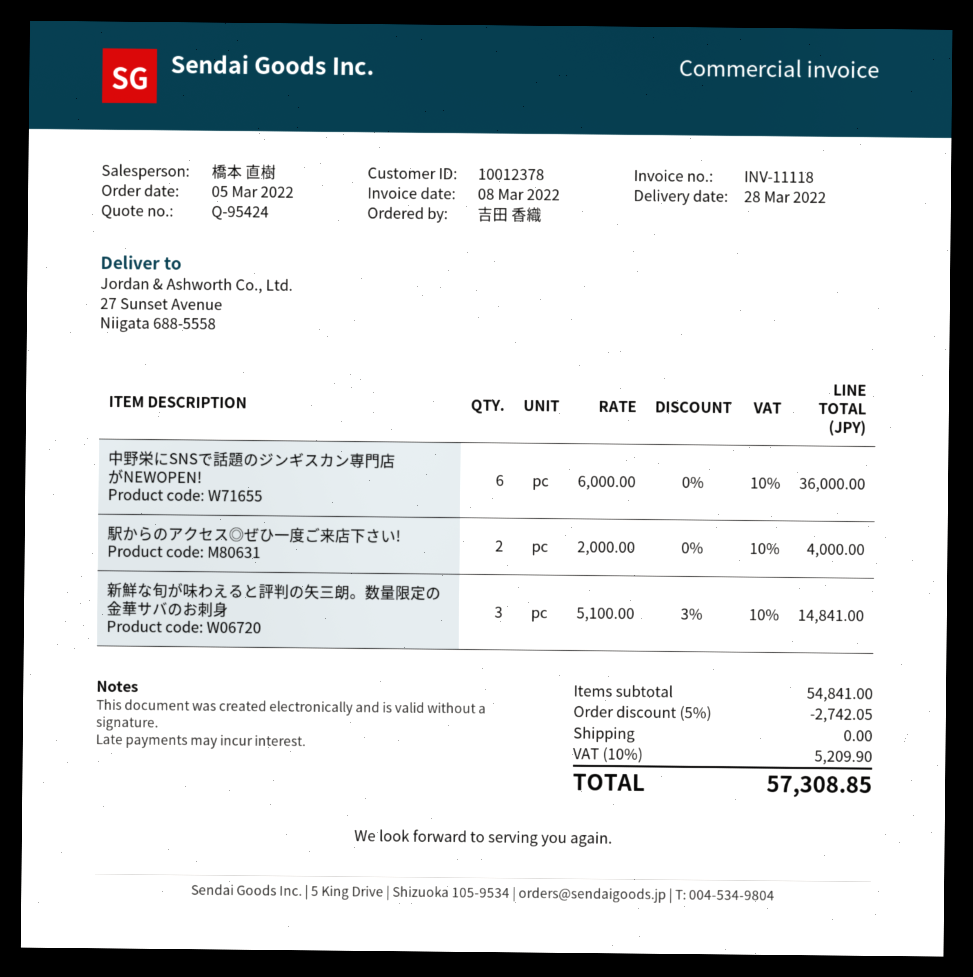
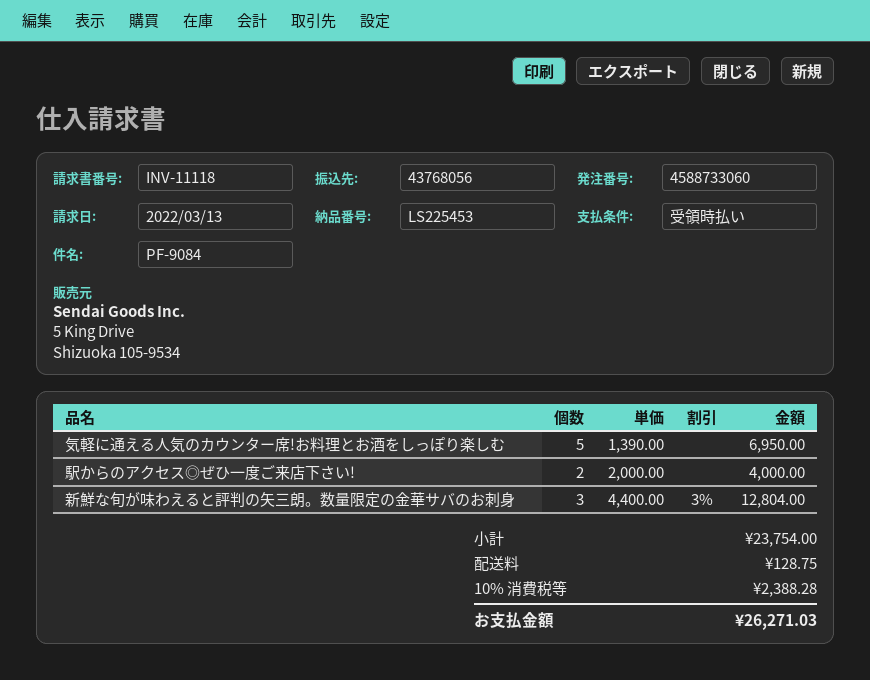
invoice date: 2022-03-08 -> 2022-03-13
中野栄にSNSで話題のジンギスカン専門店がNEWOPEN!: 6 x 6000.00 = 36000.00 -> none
新鮮な旬が味わえると評判の矢三朗。数量限定の金華サバのお刺身: 3 x 5100.00 - 3% = 14841.00 -> 3 x 4400.00 - 3% = 12804.00
気軽に通える人気のカウンター席!お料理とお酒をしっぽり楽しむ: none -> 5 x 1390.00 = 6950.00
subtotal: 54841.00 -> 23754.00
discount: 5% = 2742.05 -> none
shipping: 0.00 -> 128.75
tax: 10% = 5209.90 -> 10% = 2388.28
total: 57308.85 -> 26271.03

